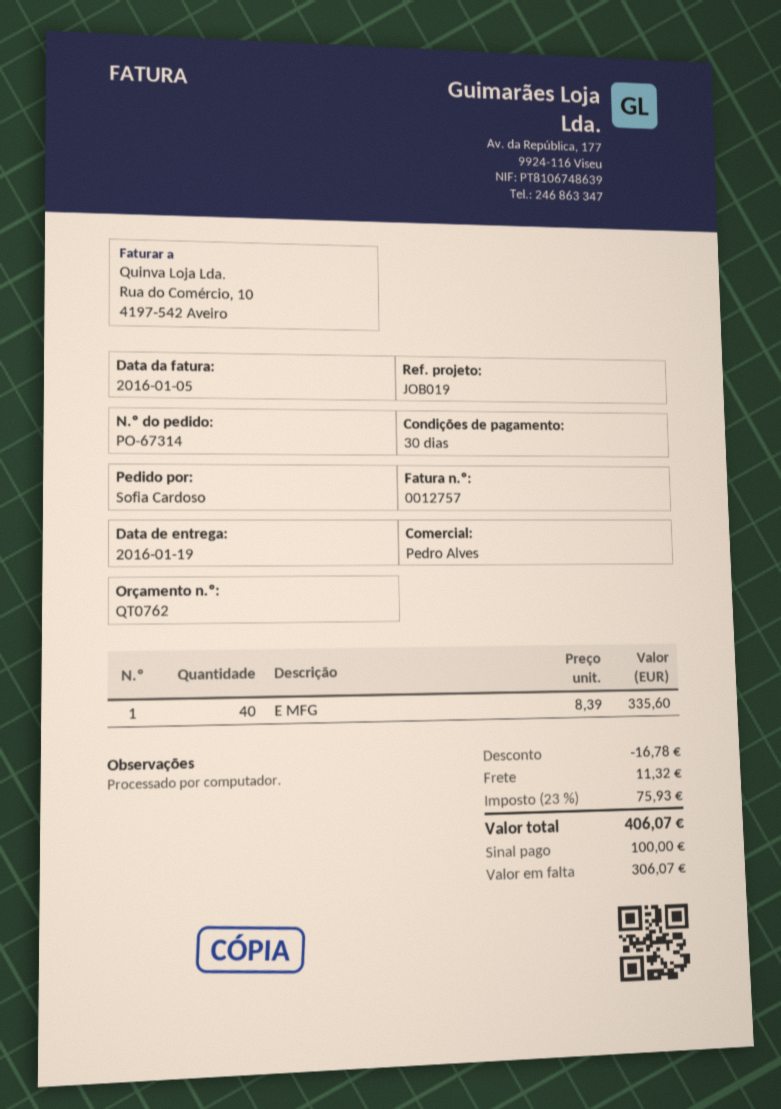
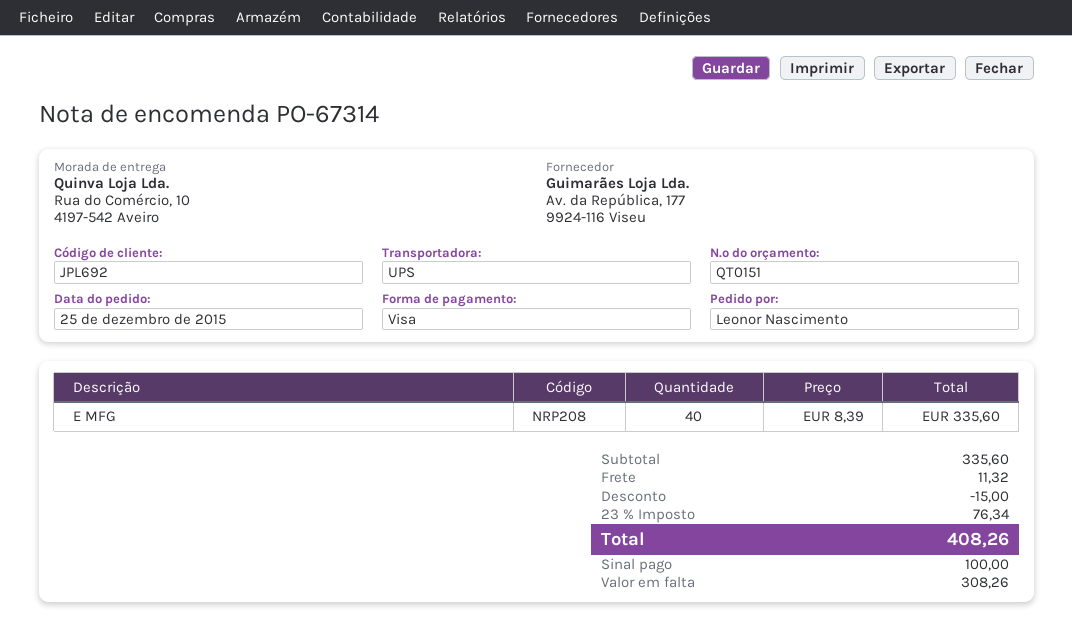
quote number: QT0762 -> QT0151
ordered by: Sofia Cardoso -> Leonor Nascimento
discount: 16.78 -> 15.00
tax: 23% = 75.93 -> 23% = 76.34
total: 406.07 -> 408.26
balance: 306.07 -> 308.26

